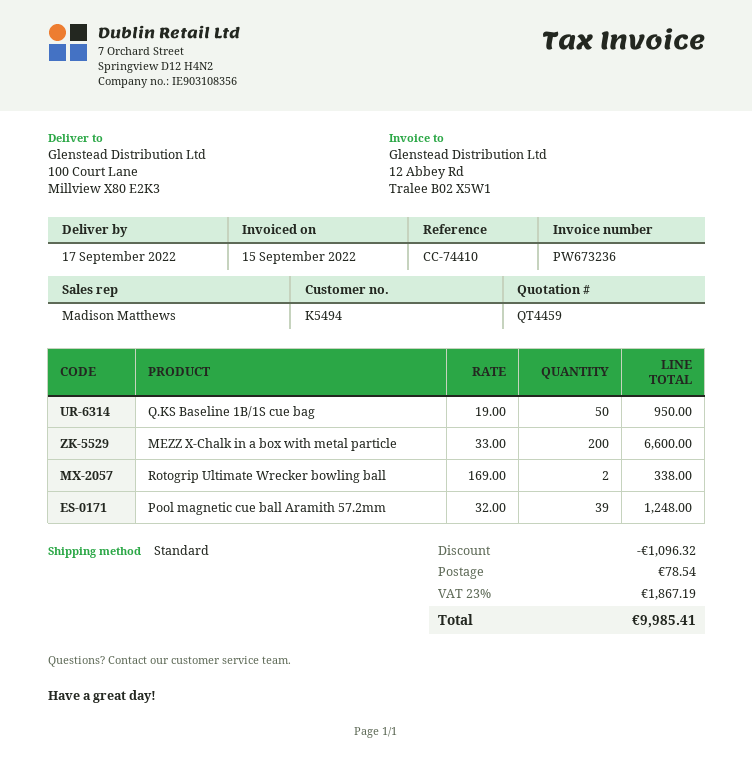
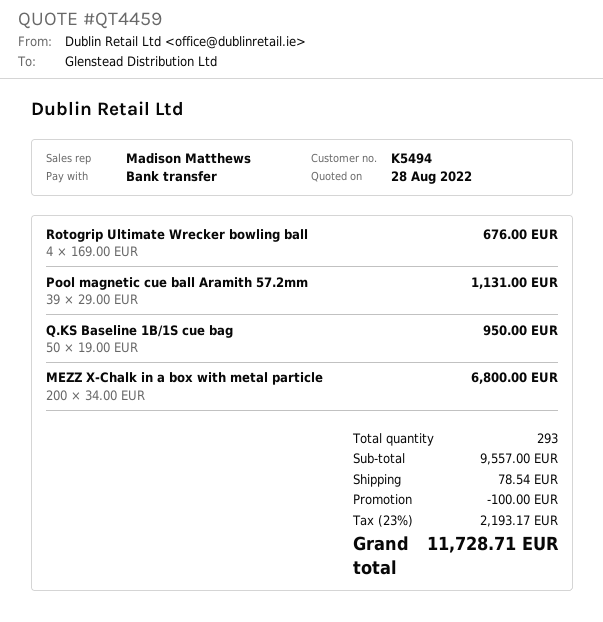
MEZZ X-Chalk in a box with metal particle: 200 x 33.00 = 6600.00 -> 200 x 34.00 = 6800.00
Rotogrip Ultimate Wrecker bowling ball: 2 x 169.00 = 338.00 -> 4 x 169.00 = 676.00
Pool magnetic cue ball Aramith 57.2mm: 39 x 32.00 = 1248.00 -> 39 x 29.00 = 1131.00
discount: 1096.32 -> 100.00
tax: 23% = 1867.19 -> 23% = 2193.17
total: 9985.41 -> 11728.71

